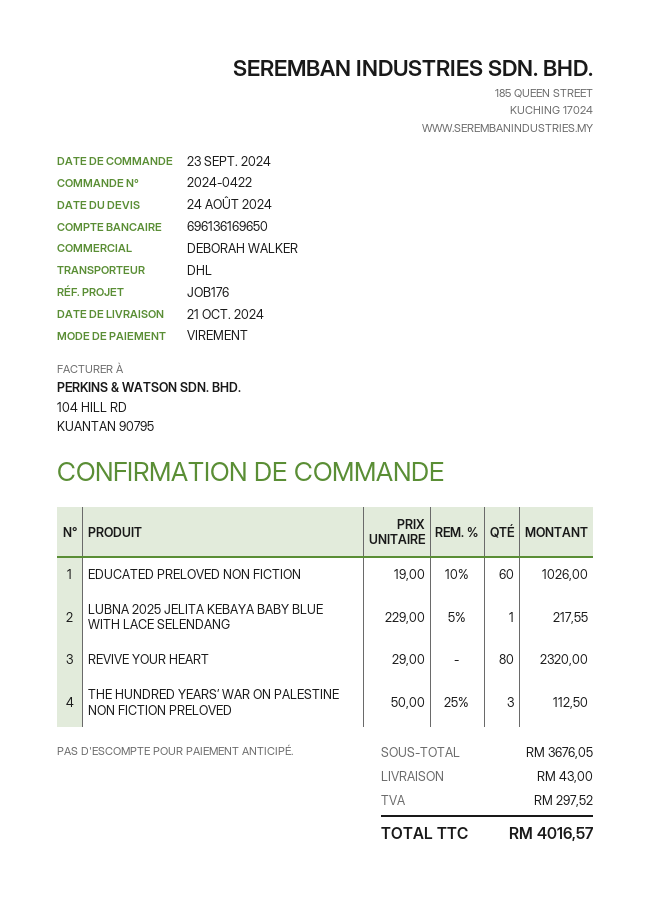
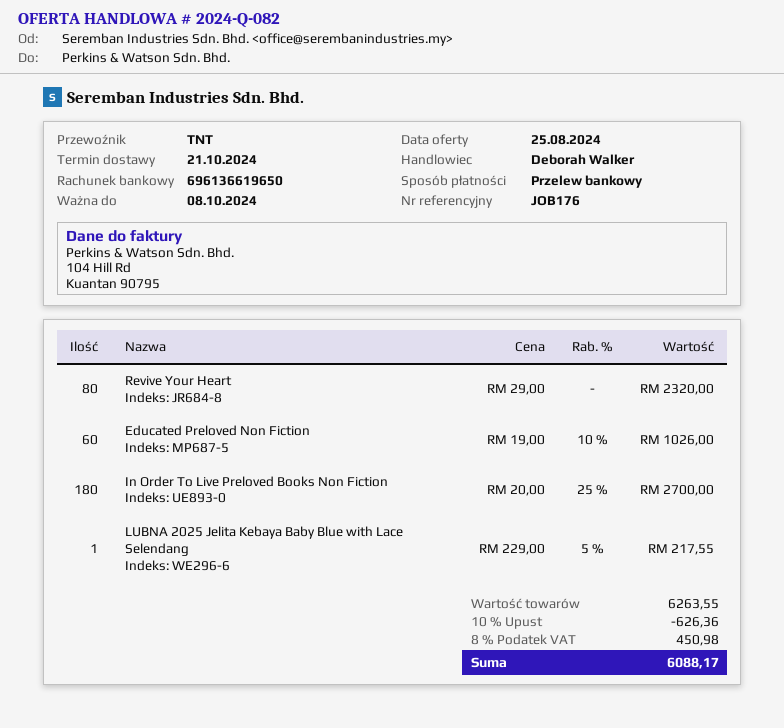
quote date: 2024-08-24 -> 2024-08-25
bank account: 696136169650 -> 696136619650
shipping method: DHL -> TNT
THE HUNDRED YEARS’ WAR ON PALESTINE NON FICTION PRELOVED: 3 x 50.00 - 25% = 112.50 -> none
In Order To Live Preloved Books Non Fiction: none -> 180 x 20.00 - 25% = 2700.00
subtotal: 3676.05 -> 6263.55
discount: none -> 10% = 626.36
shipping: 43.00 -> none
tax: 297.52 -> 450.98
total: 4016.57 -> 6088.17

